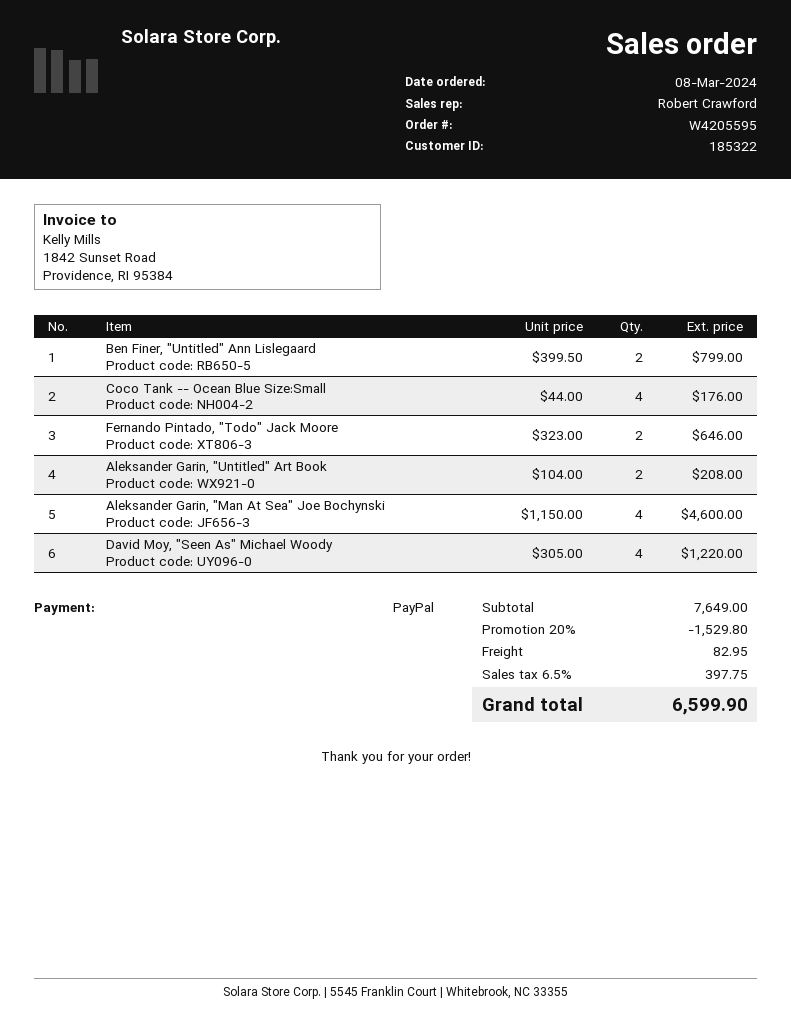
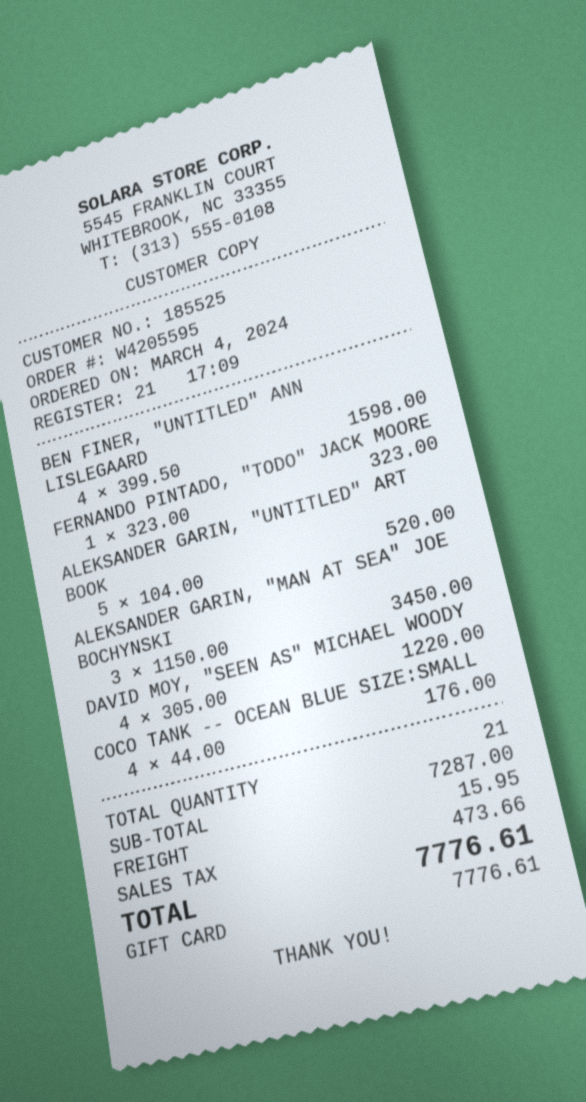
order date: 2024-03-08 -> 2024-03-04
customer number: 185322 -> 185525
payment method: PayPal -> gift card
Ben Finer, "Untitled" Ann Lislegaard: 2 x 399.50 = 799.00 -> 4 x 399.50 = 1598.00
Fernando Pintado, "Todo" Jack Moore: 2 x 323.00 = 646.00 -> 1 x 323.00 = 323.00
Aleksander Garin, "Untitled" Art Book: 2 x 104.00 = 208.00 -> 5 x 104.00 = 520.00
Aleksander Garin, "Man At Sea" Joe Bochynski: 4 x 1150.00 = 4600.00 -> 3 x 1150.00 = 3450.00
subtotal: 7649.00 -> 7287.00
discount: 20% = 1529.80 -> none
shipping: 82.95 -> 15.95
tax: 397.75 -> 473.66
total: 6599.90 -> 7776.61

